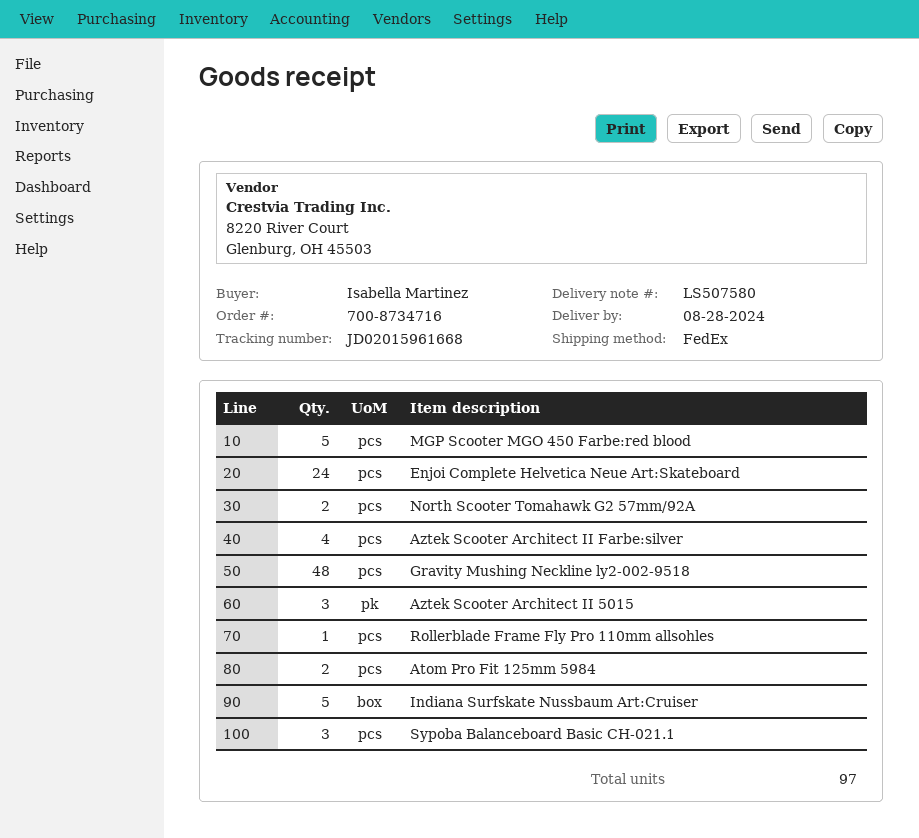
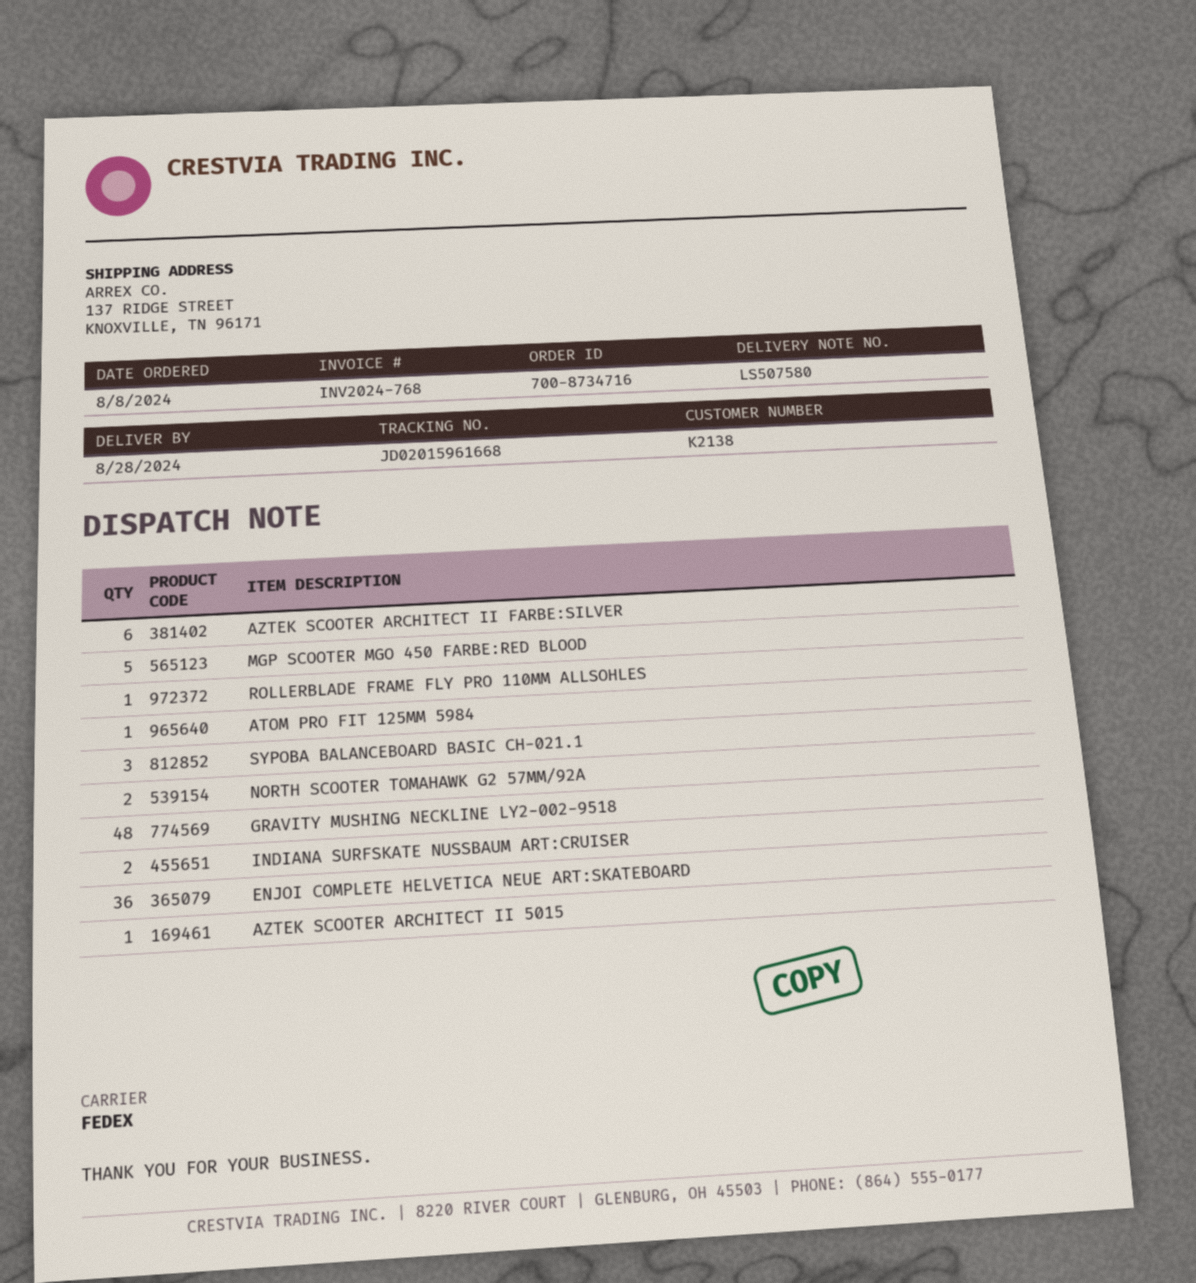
Enjoi Complete Helvetica Neue Art:Skateboard: 24 -> 36
Aztek Scooter Architect II Farbe:silver: 4 -> 6
Aztek Scooter Architect II 5015: 3 -> 1
Atom Pro Fit 125mm 5984: 2 -> 1
Indiana Surfskate Nussbaum Art:Cruiser: 5 -> 2

